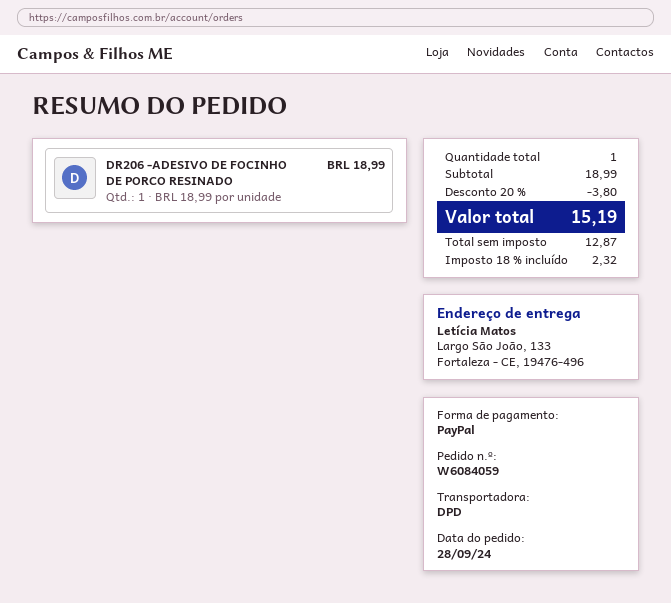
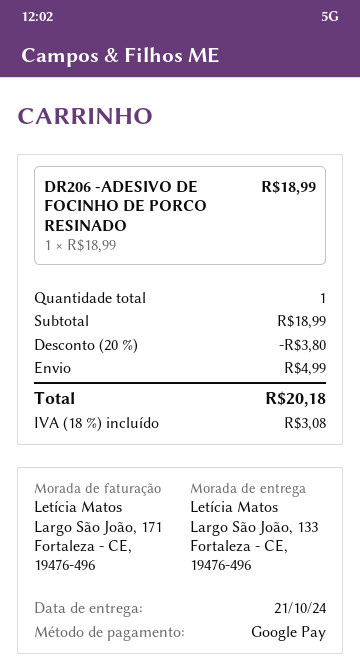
payment method: PayPal -> Google Pay
shipping: none -> 4.99
tax: 18% = 2.32 -> 18% = 3.08
total: 15.19 -> 20.18

